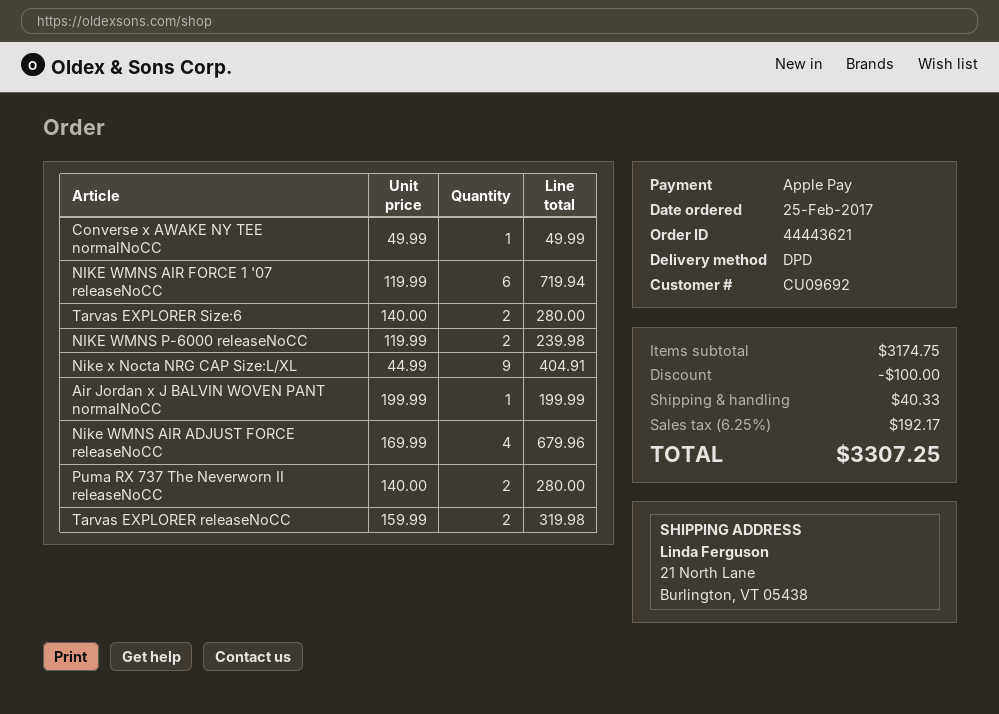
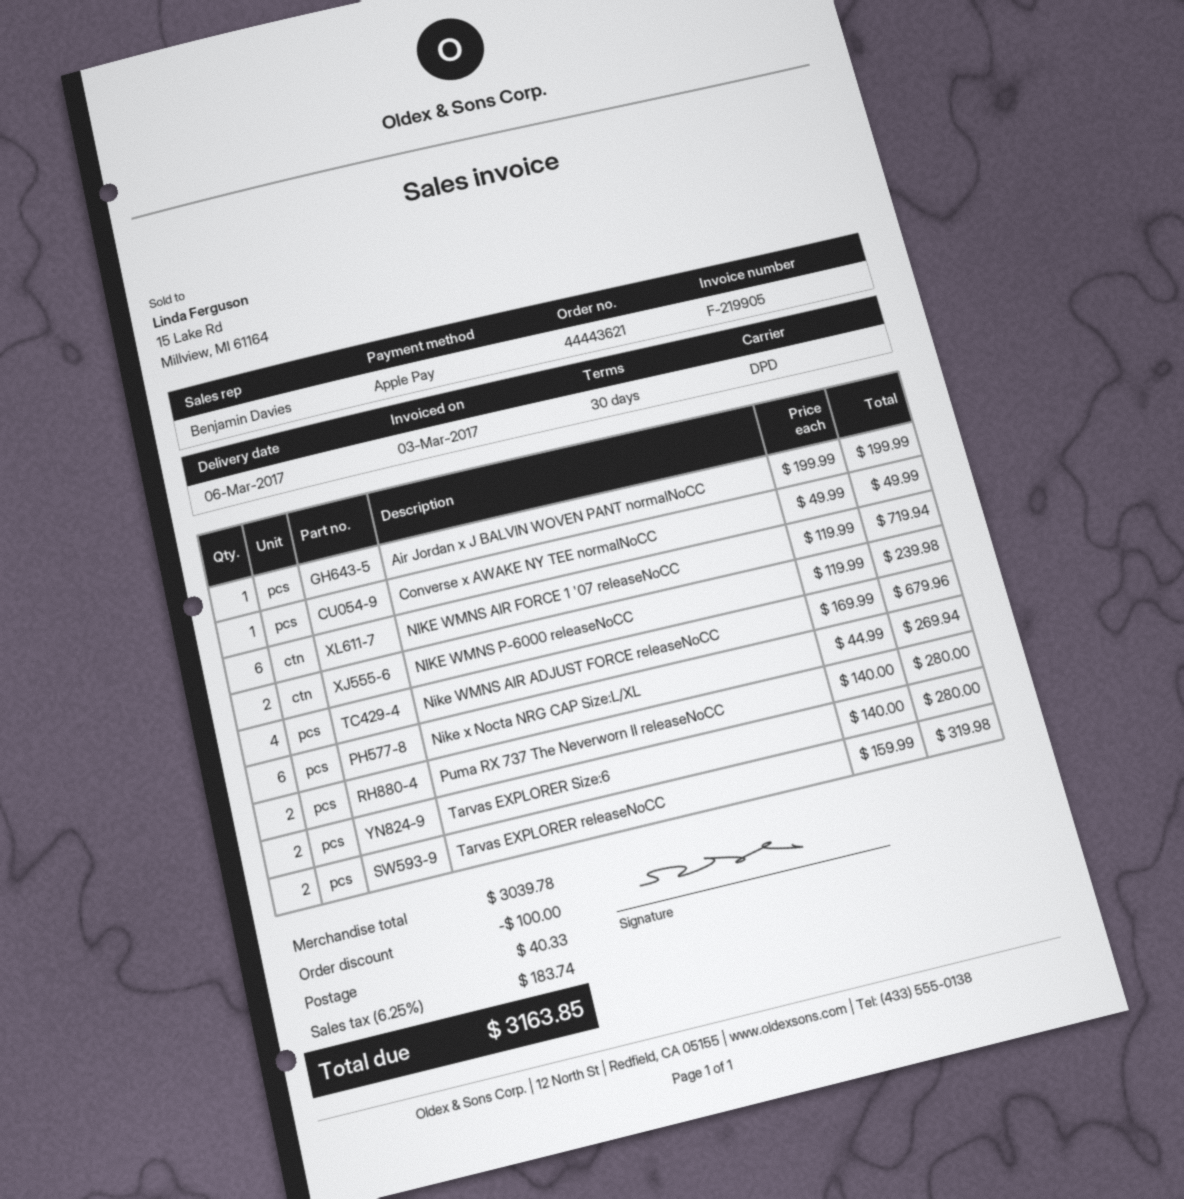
Nike x Nocta NRG CAP Size:L/XL: 9 x 44.99 = 404.91 -> 6 x 44.99 = 269.94
subtotal: 3174.75 -> 3039.78
tax: 6.25% = 192.17 -> 6.25% = 183.74
total: 3307.25 -> 3163.85

